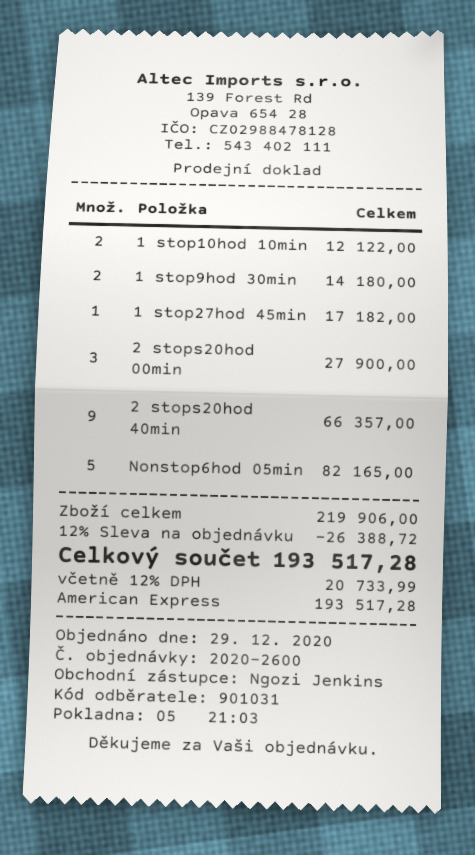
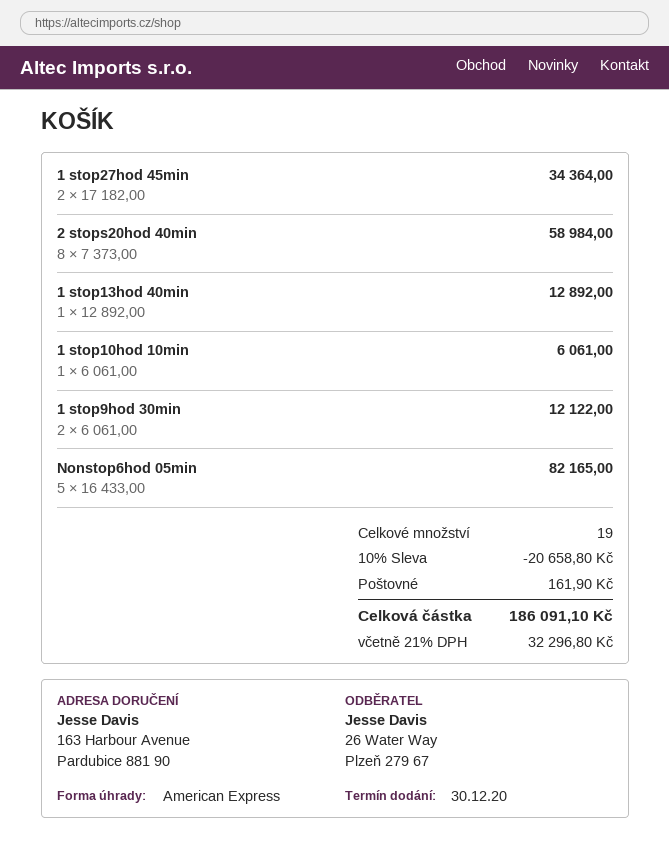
1 stop10hod 10min: 2 for 12122.00 -> 1 for 6061.00
1 stop9hod 30min: 2 for 14180.00 -> 2 for 12122.00
1 stop27hod 45min: 1 for 17182.00 -> 2 for 34364.00
2 stops20hod 00min: 3 for 27900.00 -> none
2 stops20hod 40min: 9 for 66357.00 -> 8 for 58984.00
1 stop13hod 40min: none -> 1 for 12892.00
discount: 12% = 26388.72 -> 10% = 20658.80
shipping: none -> 161.90
tax: 12% = 20733.99 -> 21% = 32296.80
total: 193517.28 -> 186091.10

